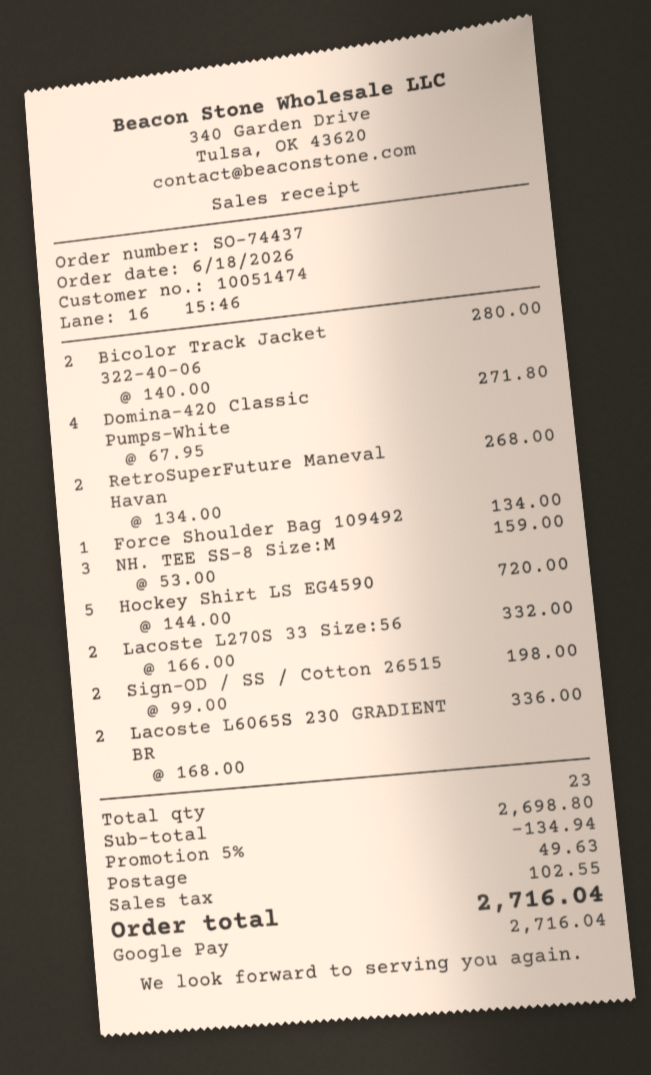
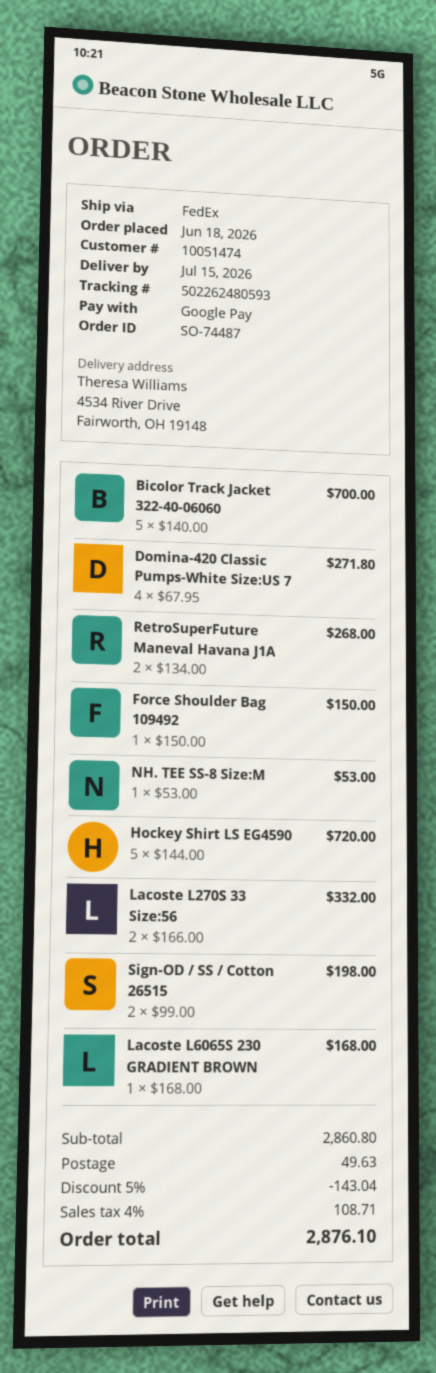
order number: SO-74437 -> SO-74487
Bicolor Track Jacket 322-40-06: 2 x 140.00 = 280.00 -> 5 x 140.00 = 700.00
Force Shoulder Bag 109492: 1 x 134.00 = 134.00 -> 1 x 150.00 = 150.00
NH. TEE SS-8 Size:M: 3 x 53.00 = 159.00 -> 1 x 53.00 = 53.00
Lacoste L6065S 230 GRADIENT BR: 2 x 168.00 = 336.00 -> 1 x 168.00 = 168.00
subtotal: 2698.80 -> 2860.80
discount: 5% = 134.94 -> 5% = 143.04
tax: 102.55 -> 108.71
total: 2716.04 -> 2876.10

